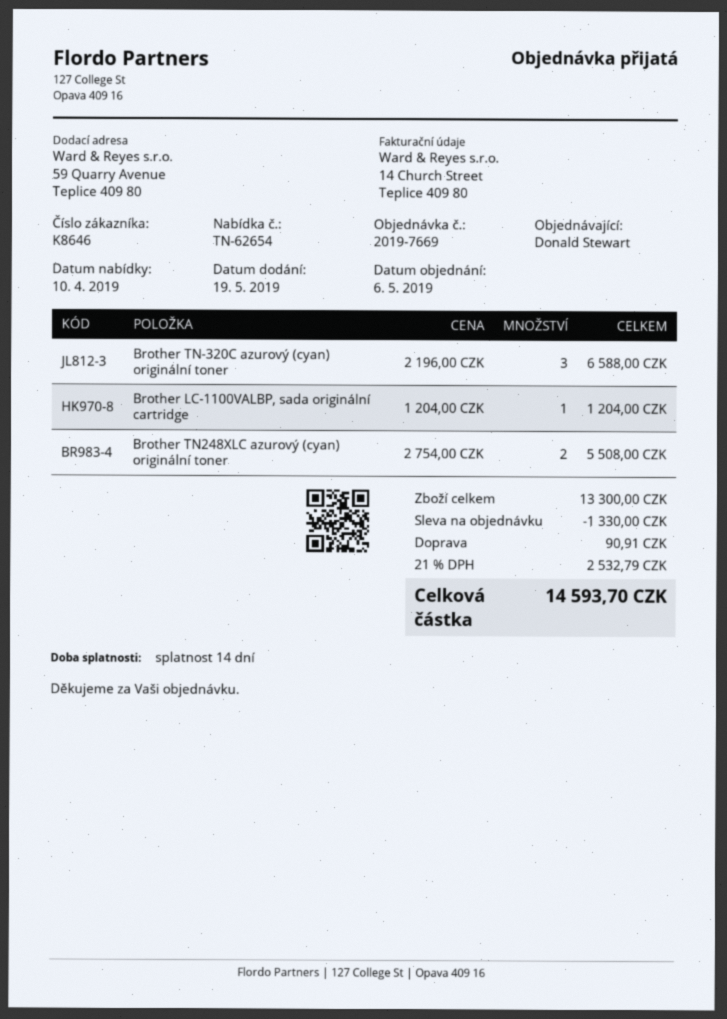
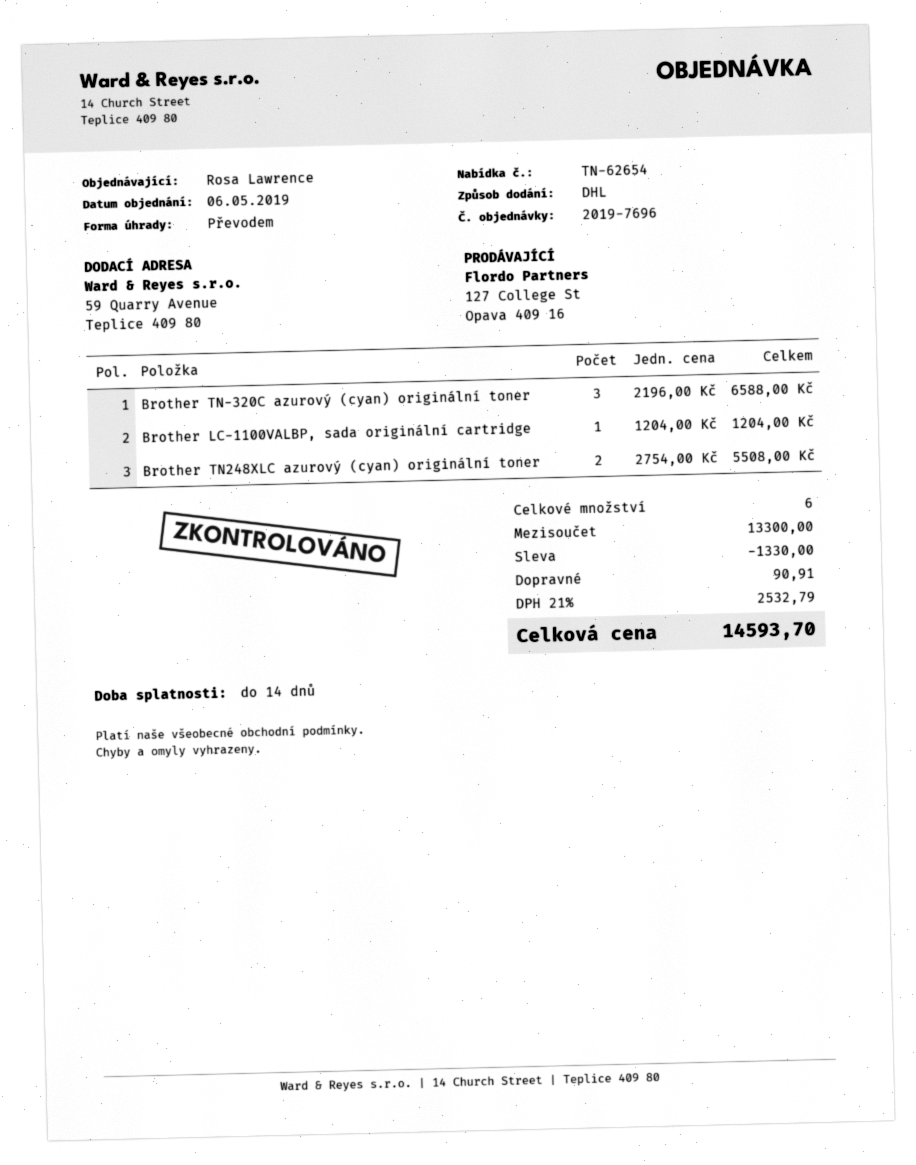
order number: 2019-7669 -> 2019-7696
ordered by: Donald Stewart -> Rosa Lawrence

